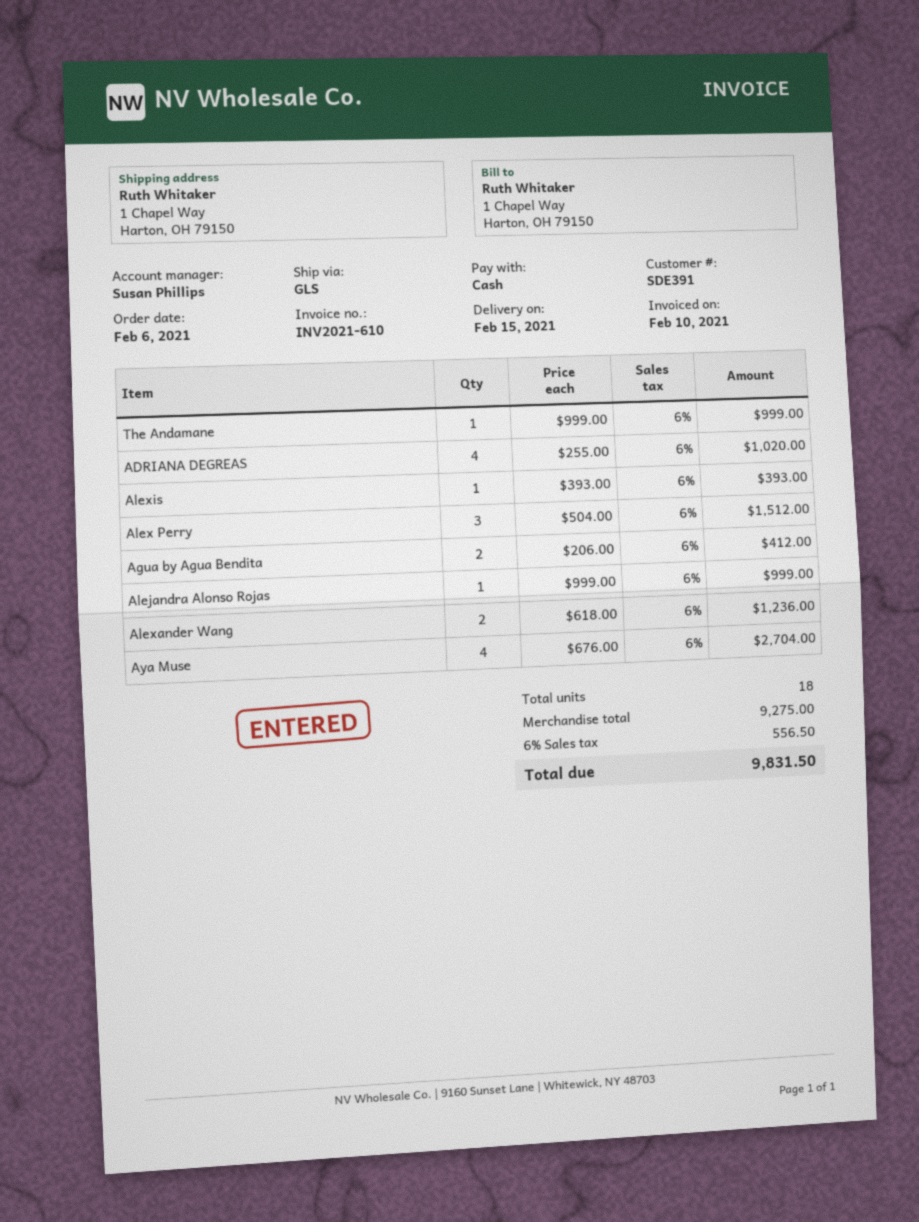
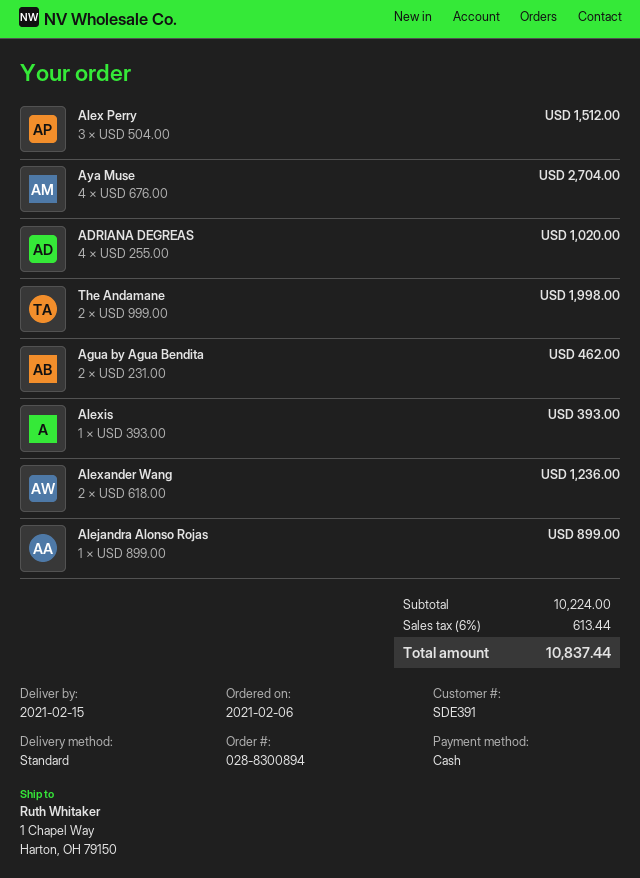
shipping method: GLS -> standard
The Andamane: 1 x 999.00 = 999.00 -> 2 x 999.00 = 1998.00
Agua by Agua Bendita: 2 x 206.00 = 412.00 -> 2 x 231.00 = 462.00
Alejandra Alonso Rojas: 1 x 999.00 = 999.00 -> 1 x 899.00 = 899.00
subtotal: 9275.00 -> 10224.00
tax: 6% = 556.50 -> 6% = 613.44
total: 9831.50 -> 10837.44

